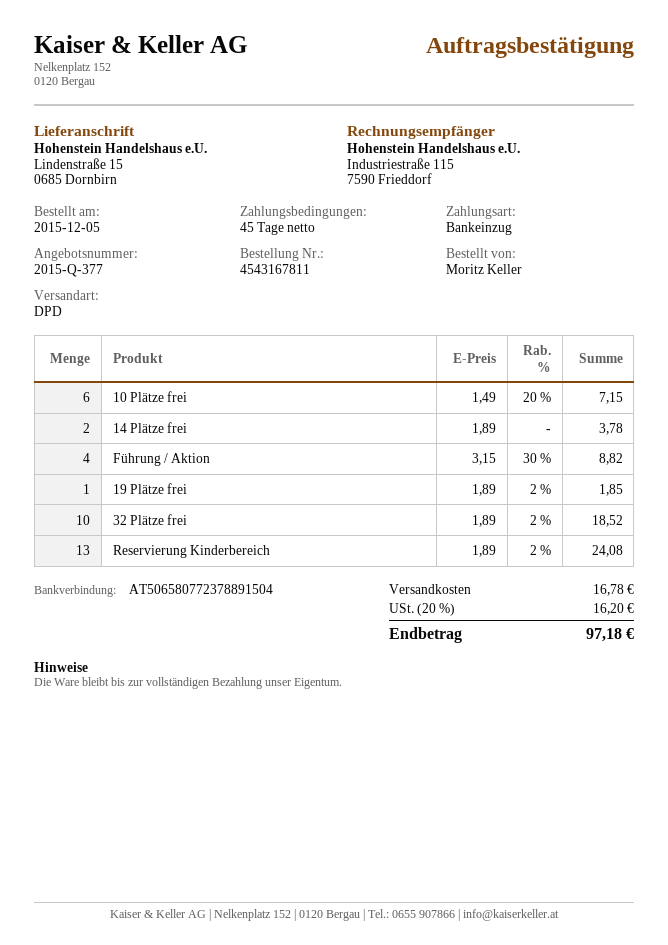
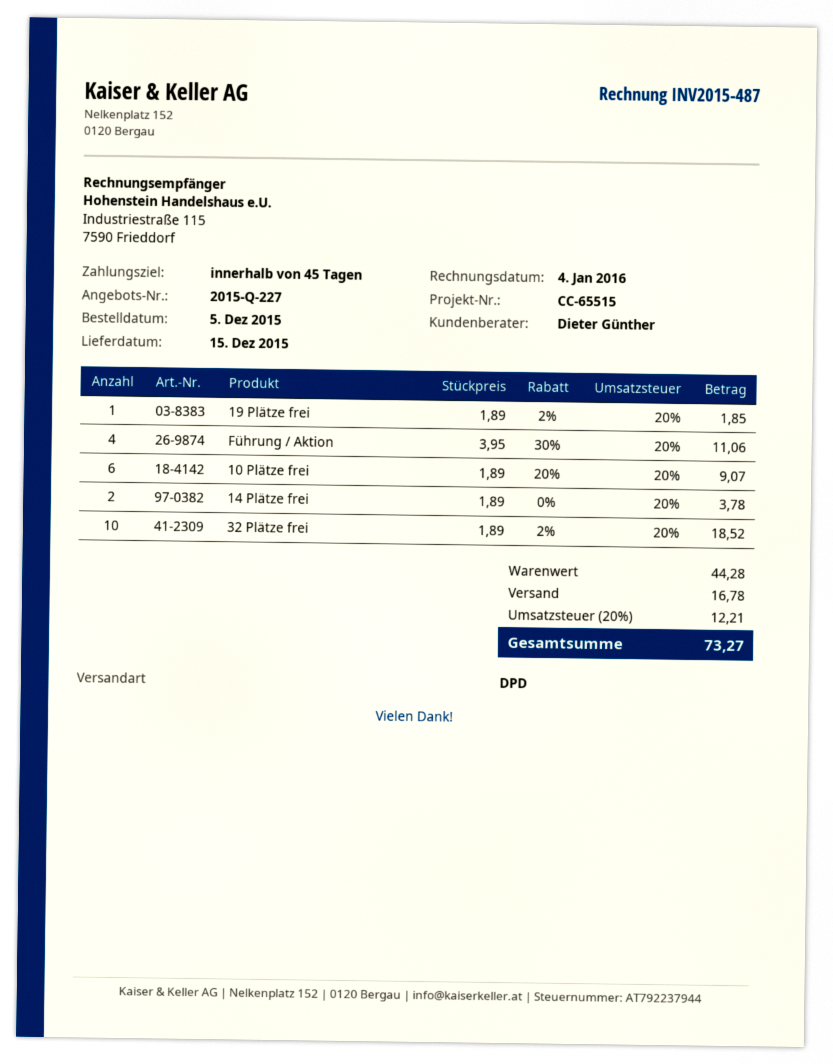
quote number: 2015-Q-377 -> 2015-Q-227
10 Plätze frei: 6 x 1.49 - 20% = 7.15 -> 6 x 1.89 - 20% = 9.07
Führung / Aktion: 4 x 3.15 - 30% = 8.82 -> 4 x 3.95 - 30% = 11.06
Reservierung Kinderbereich: 13 x 1.89 - 2% = 24.08 -> none
tax: 20% = 16.20 -> 20% = 12.21
total: 97.18 -> 73.27

